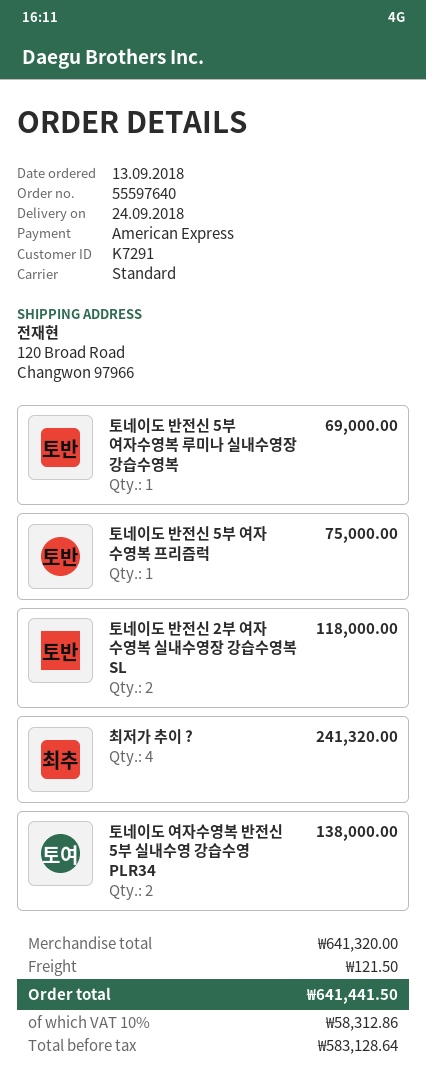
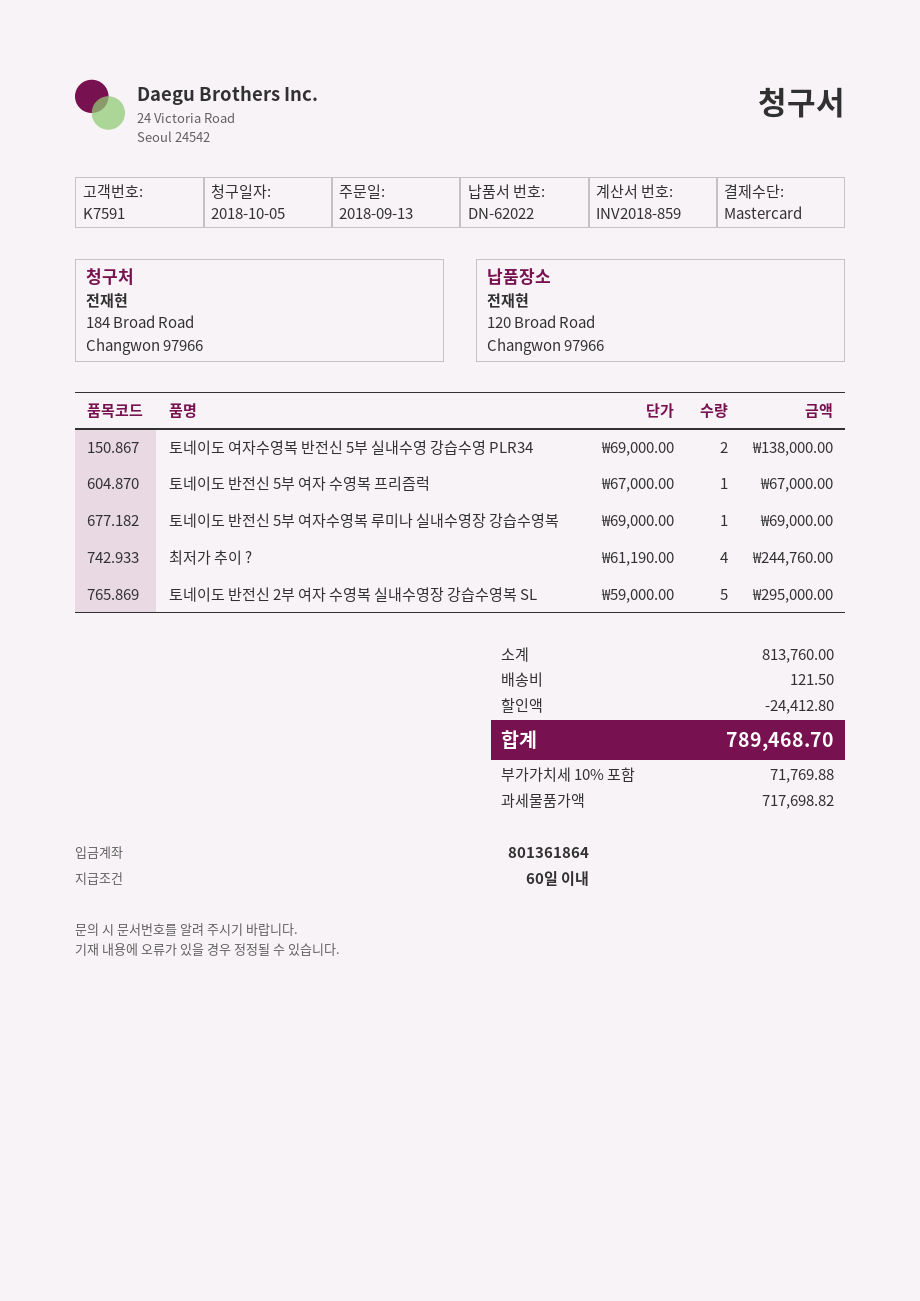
customer number: K7291 -> K7591
payment method: American Express -> Mastercard
토네이도 반전신 5부 여자 수영복 프리즘럭: 1 for 75000.00 -> 1 for 67000.00
토네이도 반전신 2부 여자 수영복 실내수영장 강습수영복 SL: 2 for 118000.00 -> 5 for 295000.00
최저가 추이 ?: 4 for 241320.00 -> 4 for 244760.00
subtotal: 641320.00 -> 813760.00
discount: none -> 24412.80
net: 583128.64 -> 717698.82
tax: 10% = 58312.86 -> 10% = 71769.88
total: 641441.50 -> 789468.70

